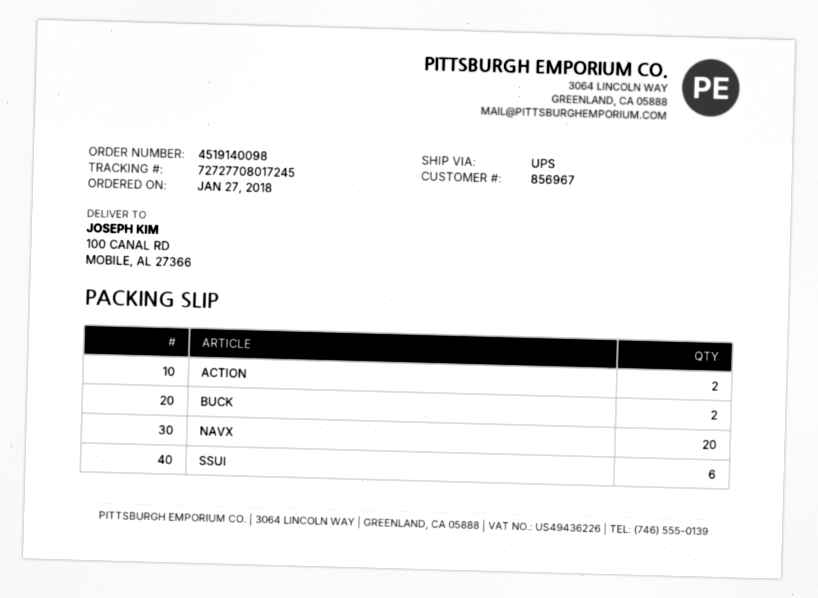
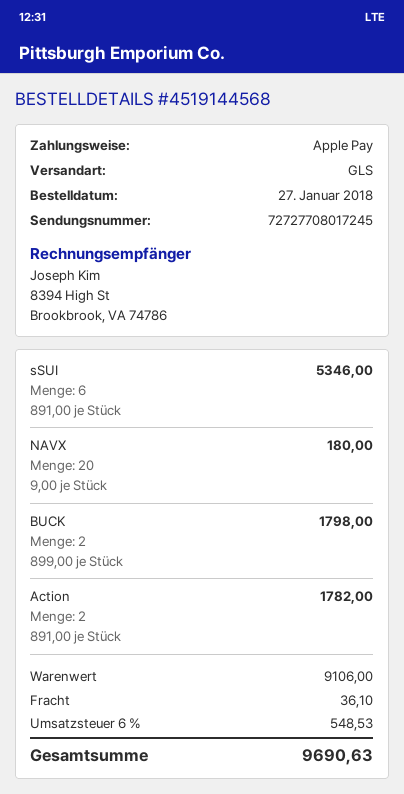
order number: 4519140098 -> 4519144568
shipping method: UPS -> GLS

